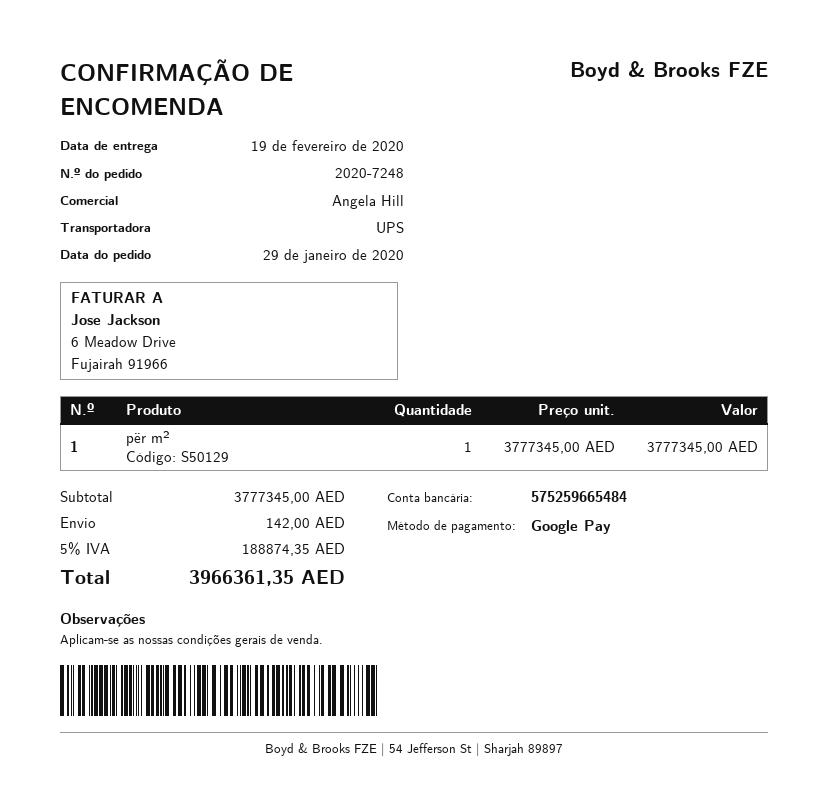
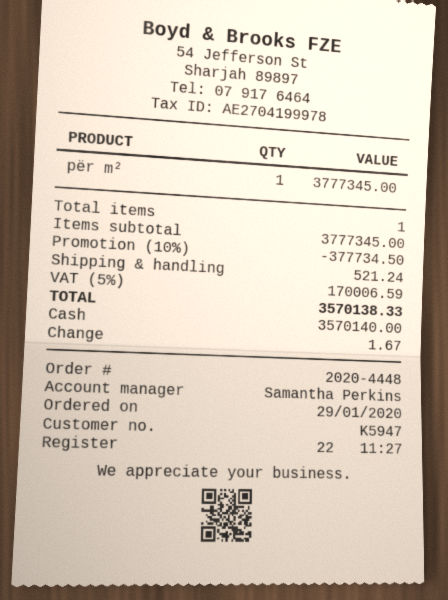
order number: 2020-7248 -> 2020-4448
sales rep: Angela Hill -> Samantha Perkins
payment method: Google Pay -> cash
discount: none -> 10% = 377734.50
shipping: 142.00 -> 521.24
tax: 5% = 188874.35 -> 5% = 170006.59
total: 3966361.35 -> 3570138.33

